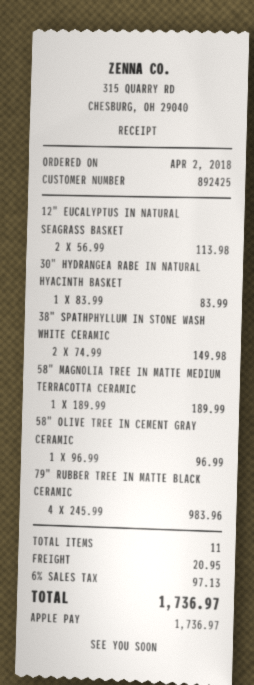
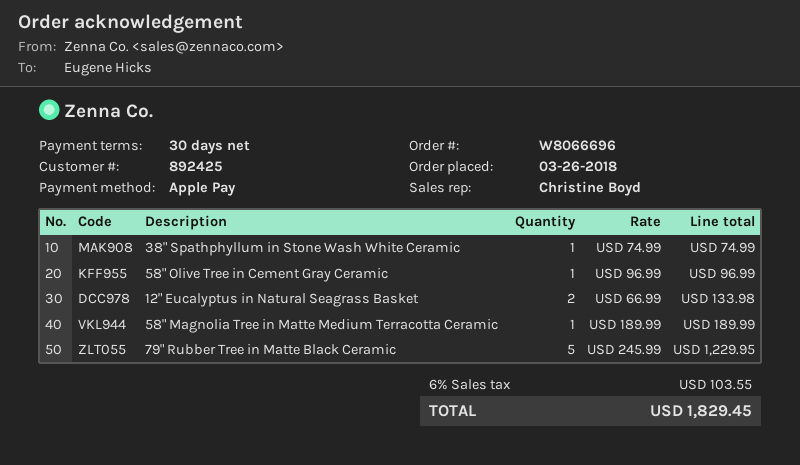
order date: 2018-04-02 -> 2018-03-26
12" EUCALYPTUS IN NATURAL SEAGRASS BASKET: 2 x 56.99 = 113.98 -> 2 x 66.99 = 133.98
30" HYDRANGEA RABE IN NATURAL HYACINTH BASKET: 1 x 83.99 = 83.99 -> none
38" SPATHPHYLLUM IN STONE WASH WHITE CERAMIC: 2 x 74.99 = 149.98 -> 1 x 74.99 = 74.99
79" RUBBER TREE IN MATTE BLACK CERAMIC: 4 x 245.99 = 983.96 -> 5 x 245.99 = 1229.95
shipping: 20.95 -> none
tax: 6% = 97.13 -> 6% = 103.55
total: 1736.97 -> 1829.45

